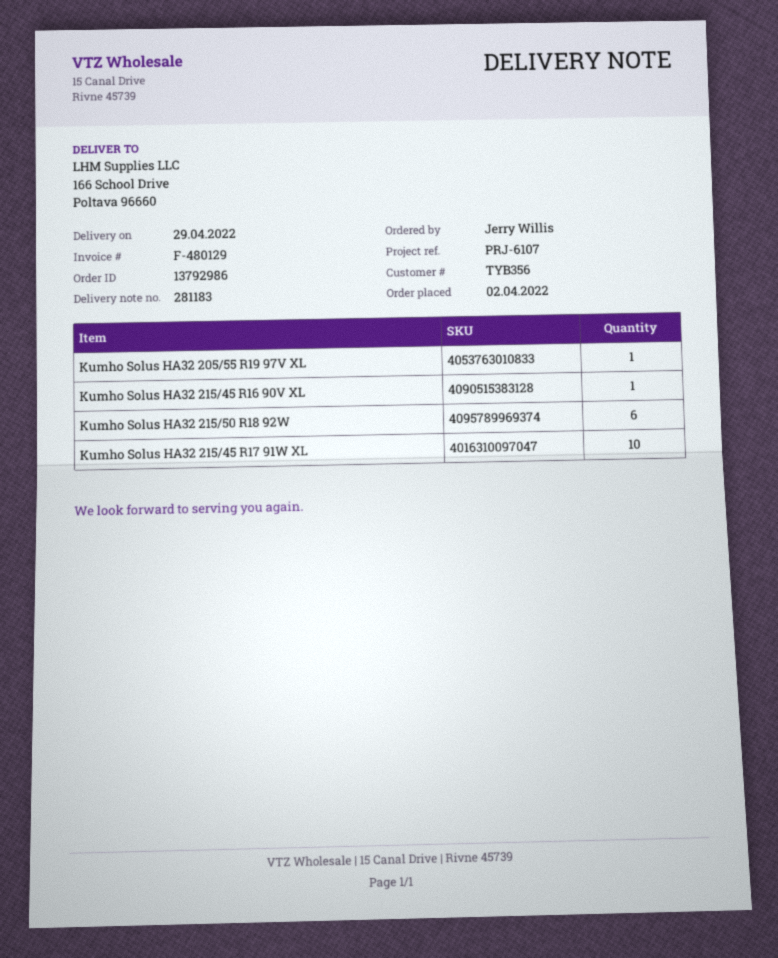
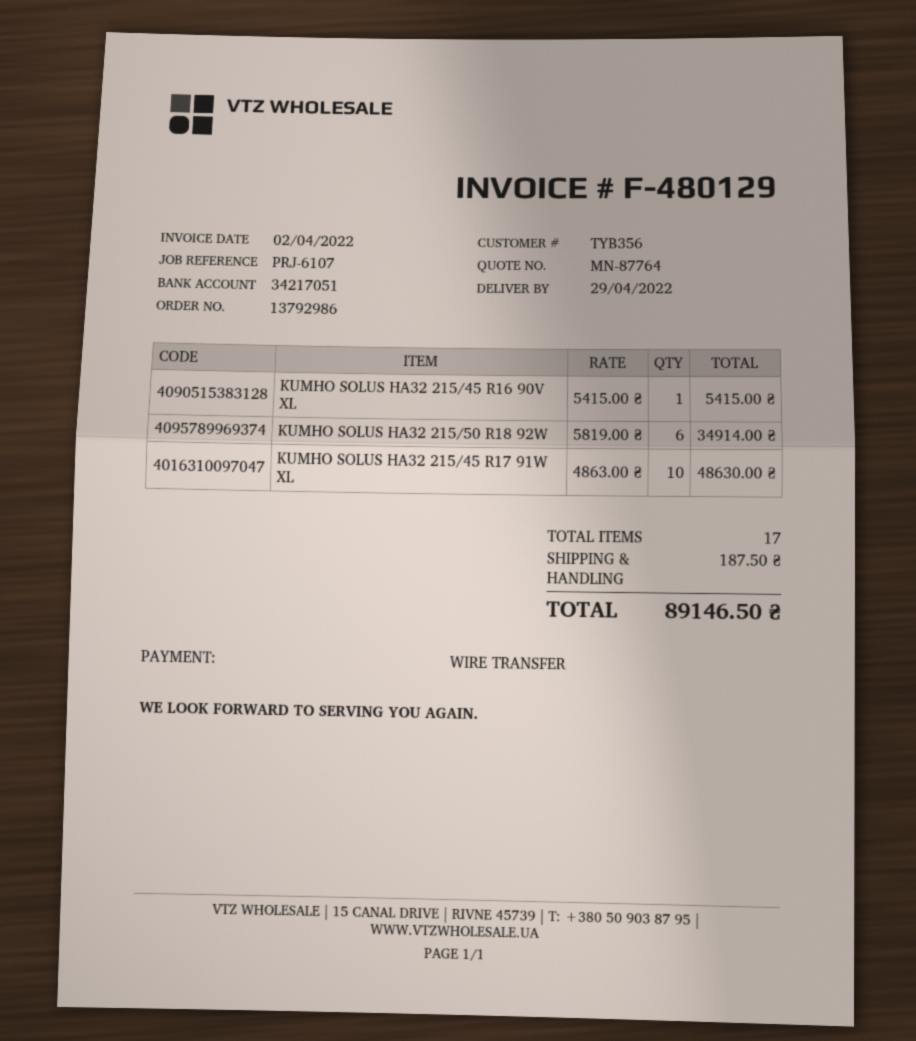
Kumho Solus HA32 205/55 R19 97V XL: 1 -> none

